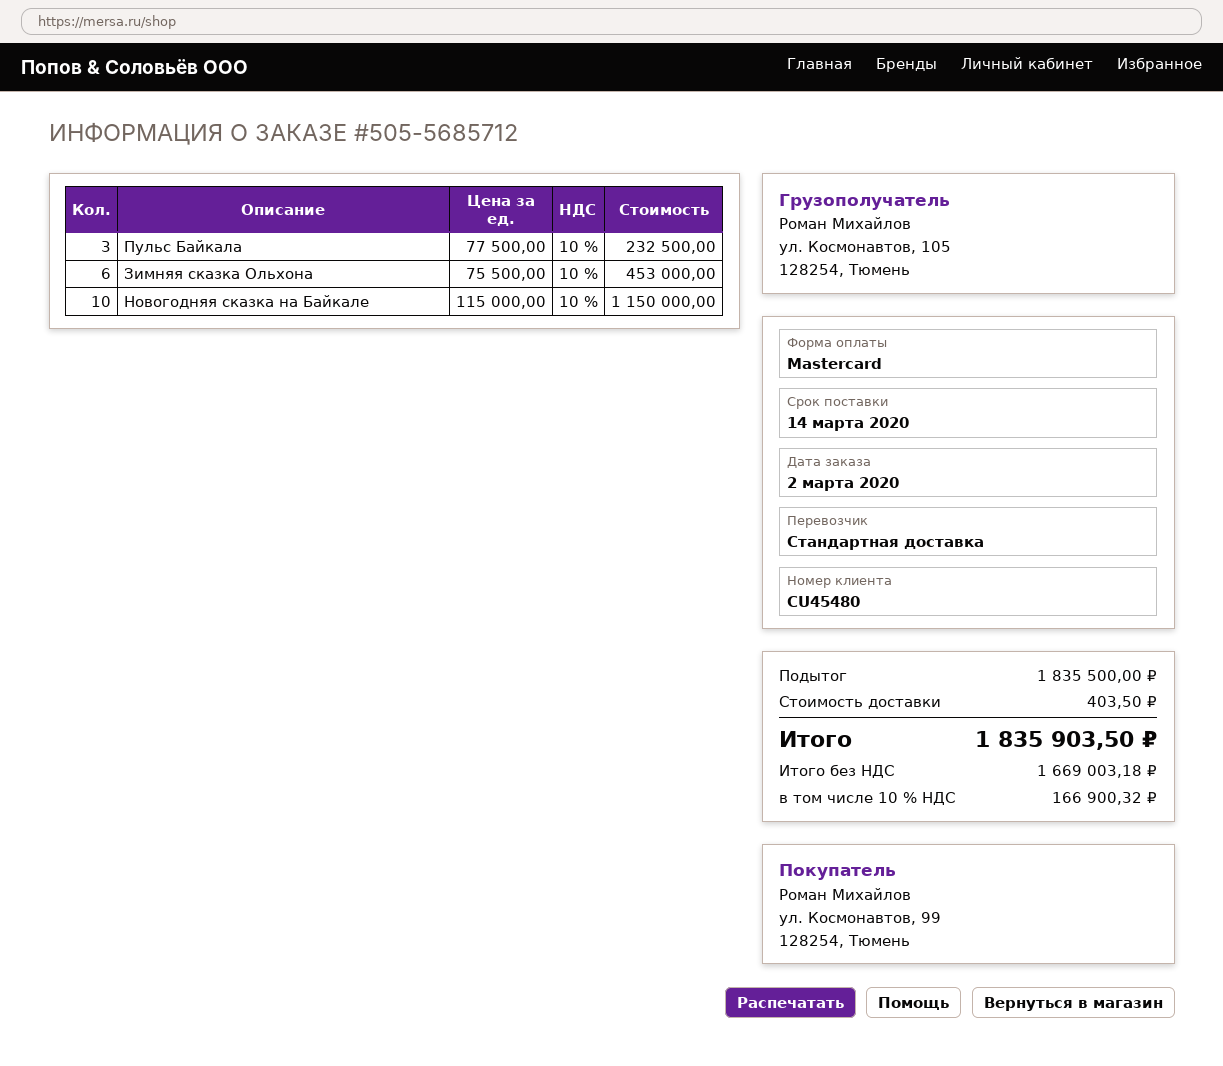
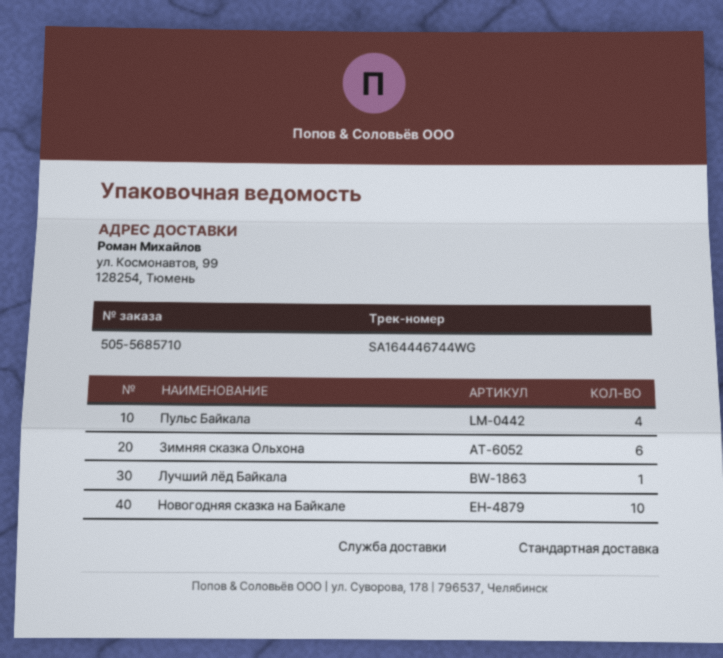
order number: 505-5685712 -> 505-5685710
ship to: ул. Космонавтов, 105, 128254, Тюмень -> ул. Космонавтов, 99, 128254, Тюмень
Пульс Байкала: 3 -> 4
Лучший лёд Байкала: none -> 1

